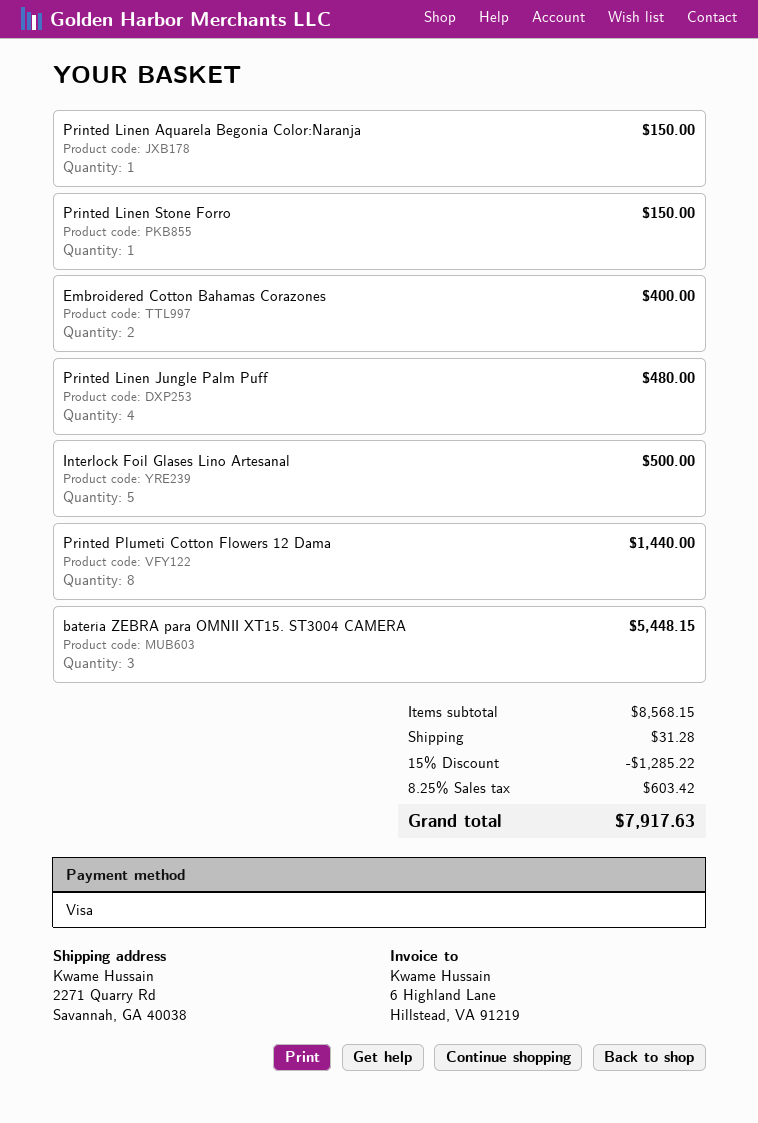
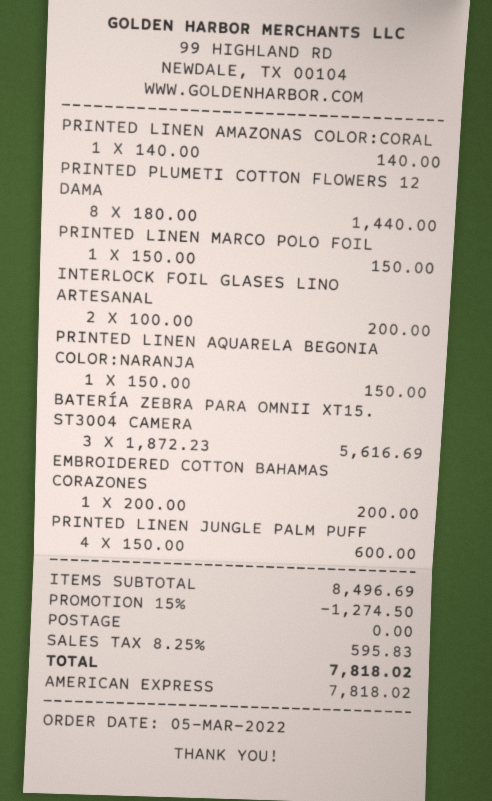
payment method: Visa -> American Express
Printed Linen Stone Forro: 1 for 150.00 -> none
Embroidered Cotton Bahamas Corazones: 2 for 400.00 -> 1 for 200.00
Printed Linen Jungle Palm Puff: 4 for 480.00 -> 4 for 600.00
Interlock Foil Glases Lino Artesanal: 5 for 500.00 -> 2 for 200.00
batería ZEBRA para OMNII XT15. ST3004 CAMERA: 3 for 5448.15 -> 3 for 5616.69
PRINTED LINEN AMAZONAS COLOR:CORAL: none -> 1 for 140.00
PRINTED LINEN MARCO POLO FOIL: none -> 1 for 150.00
subtotal: 8568.15 -> 8496.69
discount: 15% = 1285.22 -> 15% = 1274.50
shipping: 31.28 -> 0.00
tax: 8.25% = 603.42 -> 8.25% = 595.83
total: 7917.63 -> 7818.02

